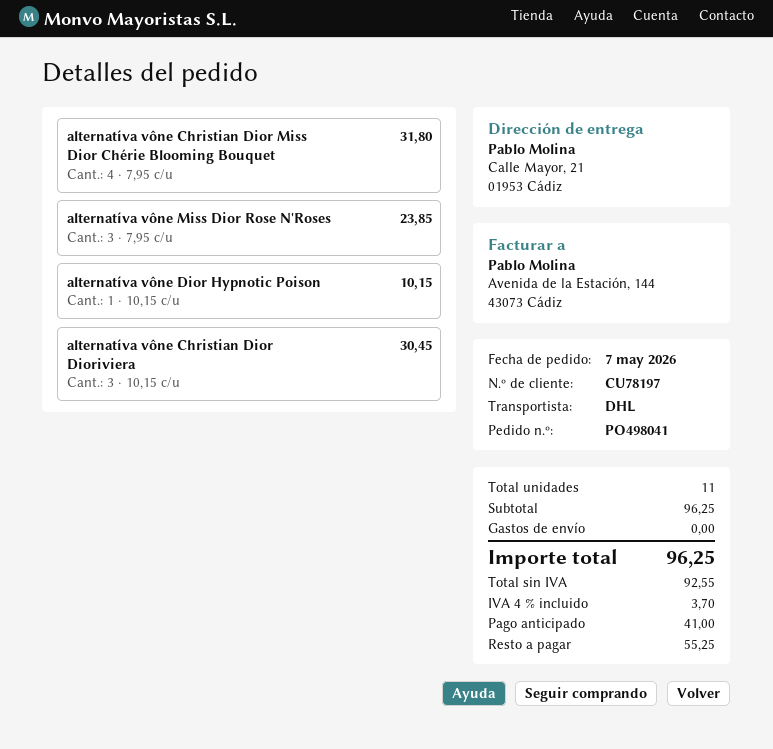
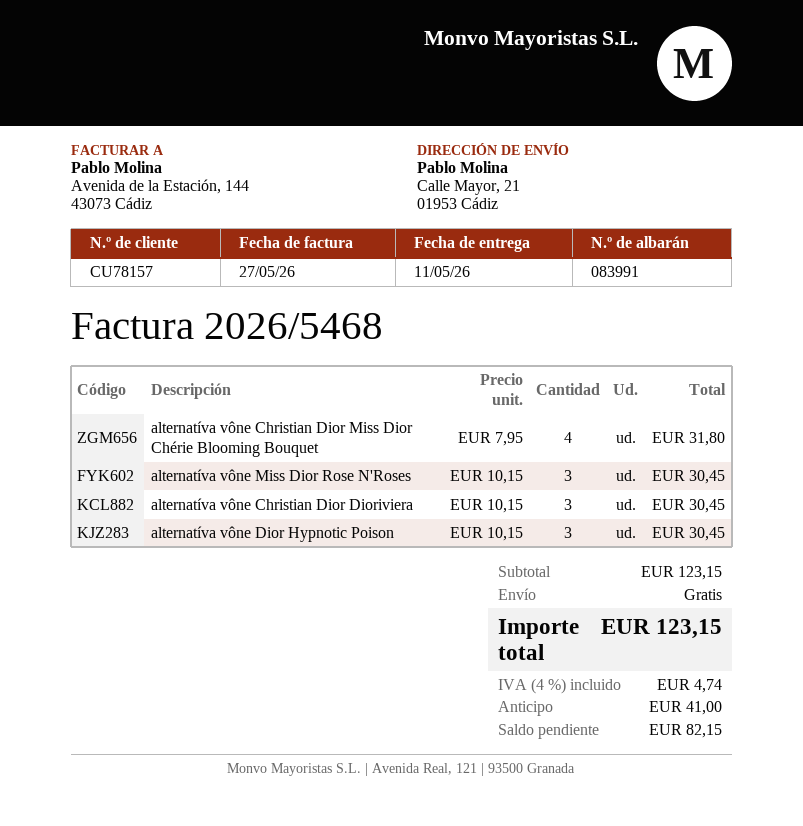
customer number: CU78197 -> CU78157
alternatíva vône Miss Dior Rose N'Roses: 3 x 7.95 = 23.85 -> 3 x 10.15 = 30.45
alternatíva vône Dior Hypnotic Poison: 1 x 10.15 = 10.15 -> 3 x 10.15 = 30.45
subtotal: 96.25 -> 123.15
tax: 4% = 3.70 -> 4% = 4.74
total: 96.25 -> 123.15
balance: 55.25 -> 82.15

